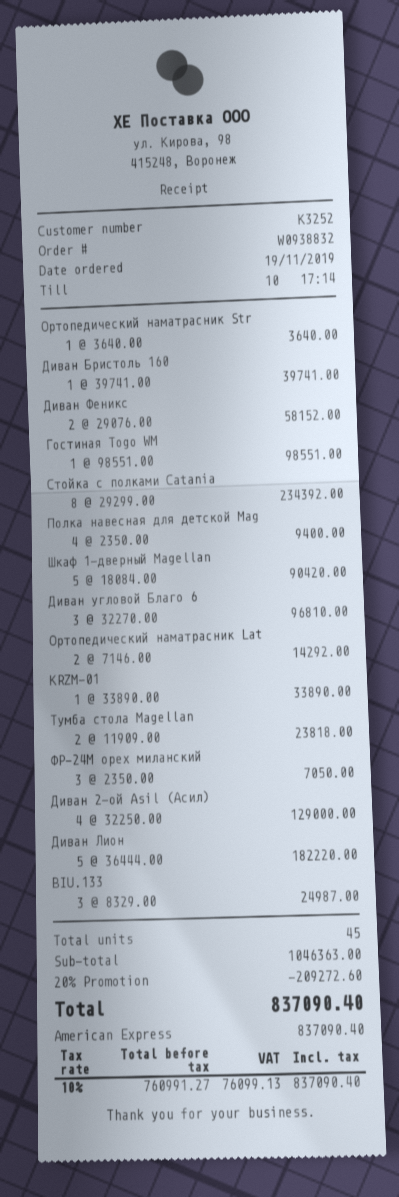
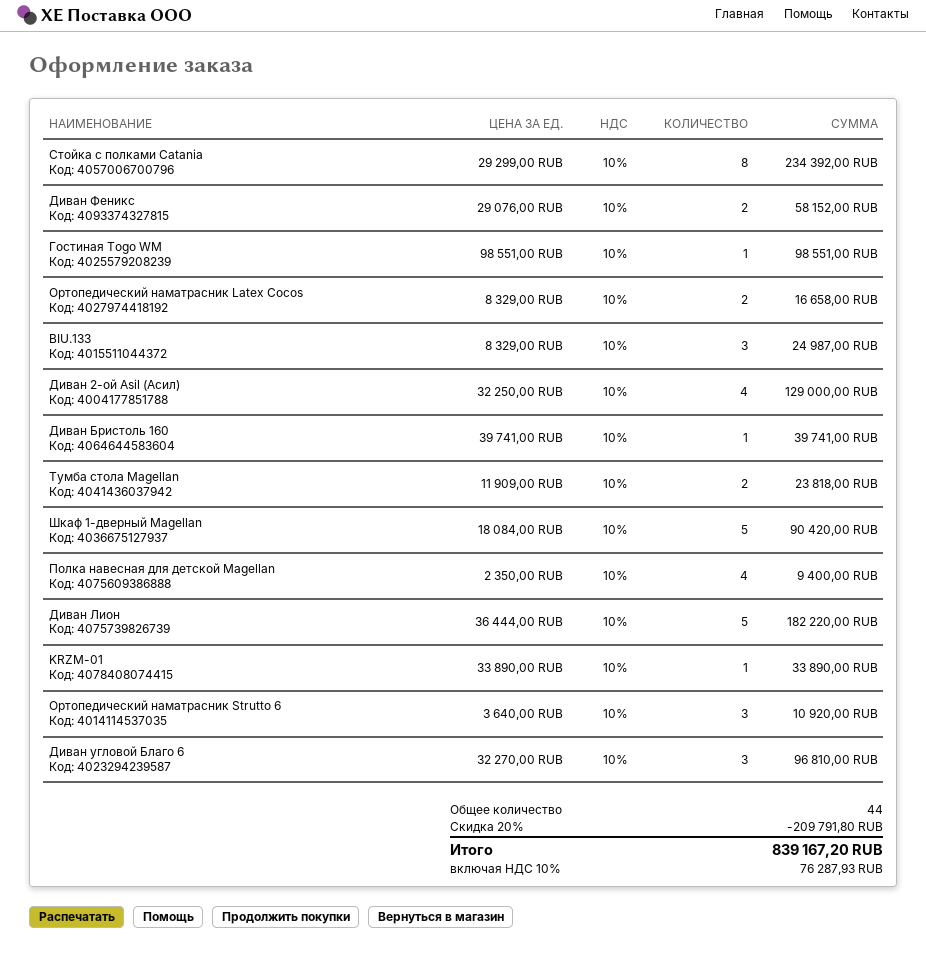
Ортопедический наматрасник Str: 1 x 3640.00 = 3640.00 -> 3 x 3640.00 = 10920.00
Ортопедический наматрасник Lat: 2 x 7146.00 = 14292.00 -> 2 x 8329.00 = 16658.00
ФР-24М орех миланский: 3 x 2350.00 = 7050.00 -> none
total quantity: 45 -> 44
discount: 20% = 209272.60 -> 20% = 209791.80
tax: 10% = 76099.13 -> 10% = 76287.93
total: 837090.40 -> 839167.20

